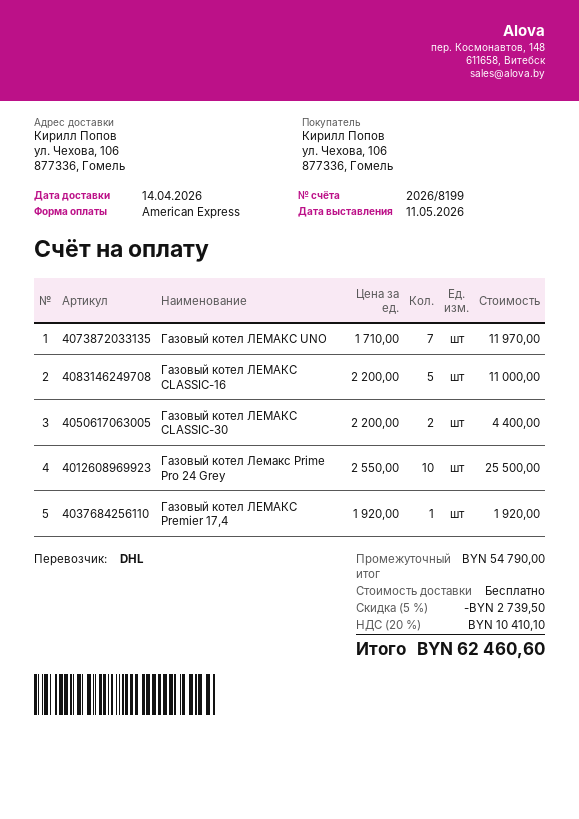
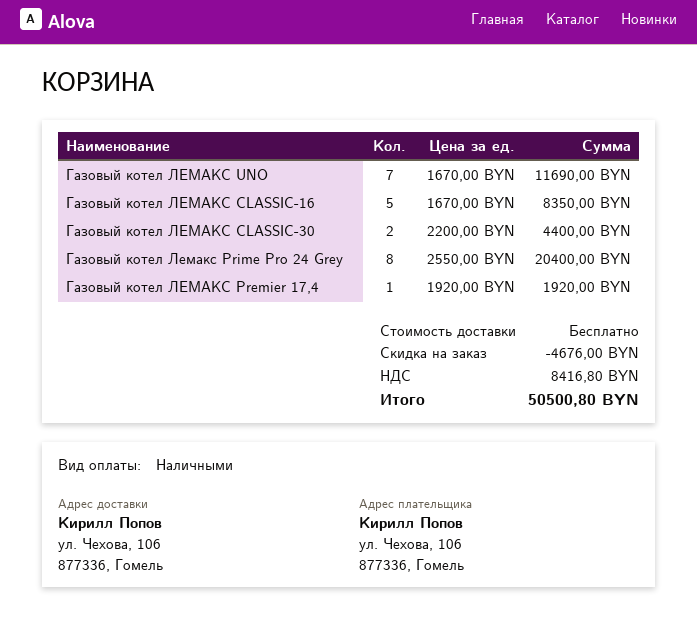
payment method: American Express -> cash
Газовый котел ЛЕМАКС UNO: 7 x 1710.00 = 11970.00 -> 7 x 1670.00 = 11690.00
Газовый котел ЛЕМАКС CLASSIC-16: 5 x 2200.00 = 11000.00 -> 5 x 1670.00 = 8350.00
Газовый котел Лемакс Prime Pro 24 Grey: 10 x 2550.00 = 25500.00 -> 8 x 2550.00 = 20400.00
discount: 2739.50 -> 4676.00
tax: 10410.10 -> 8416.80
total: 62460.60 -> 50500.80

